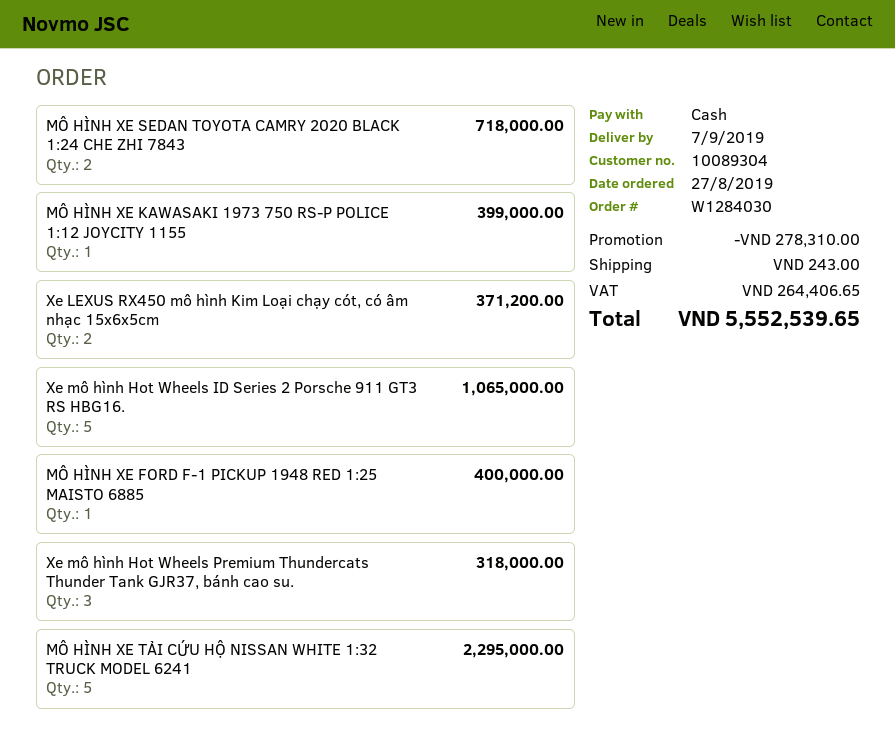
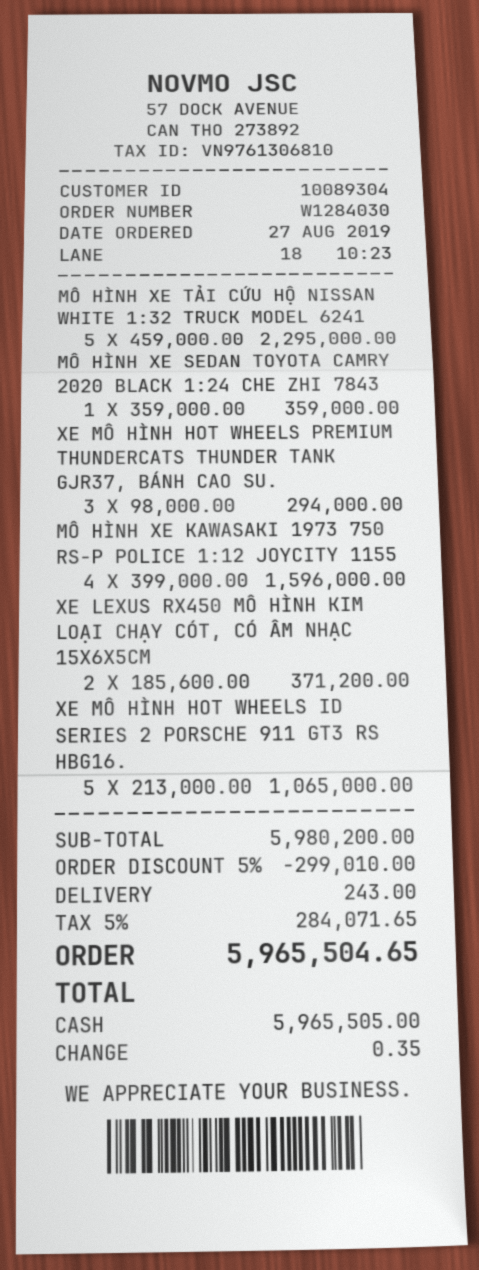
MÔ HÌNH XE SEDAN TOYOTA CAMRY 2020 BLACK 1:24 CHE ZHI 7843: 2 for 718000.00 -> 1 for 359000.00
MÔ HÌNH XE KAWASAKI 1973 750 RS-P POLICE 1:12 JOYCITY 1155: 1 for 399000.00 -> 4 for 1596000.00
MÔ HÌNH XE FORD F-1 PICKUP 1948 RED 1:25 MAISTO 6885: 1 for 400000.00 -> none
Xe mô hình Hot Wheels Premium Thundercats Thunder Tank GJR37, bánh cao su.: 3 for 318000.00 -> 3 for 294000.00
discount: 278310.00 -> 299010.00
tax: 264406.65 -> 284071.65
total: 5552539.65 -> 5965504.65

